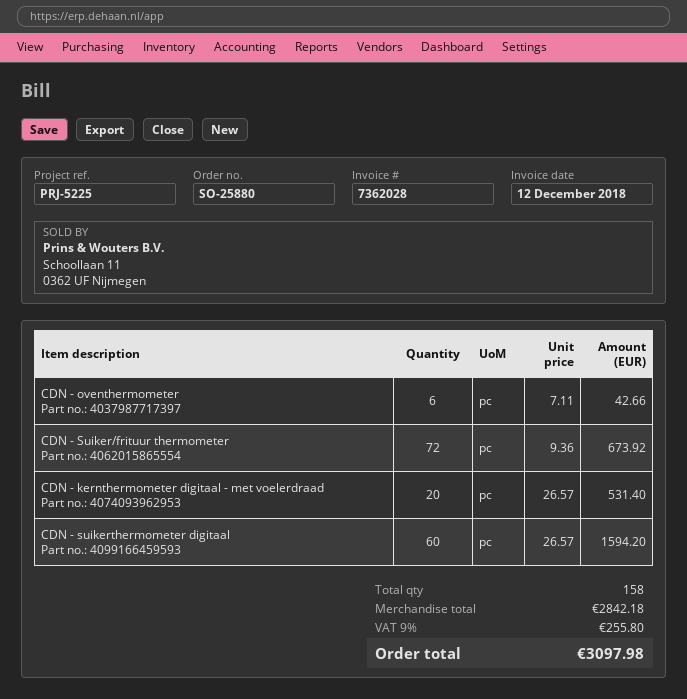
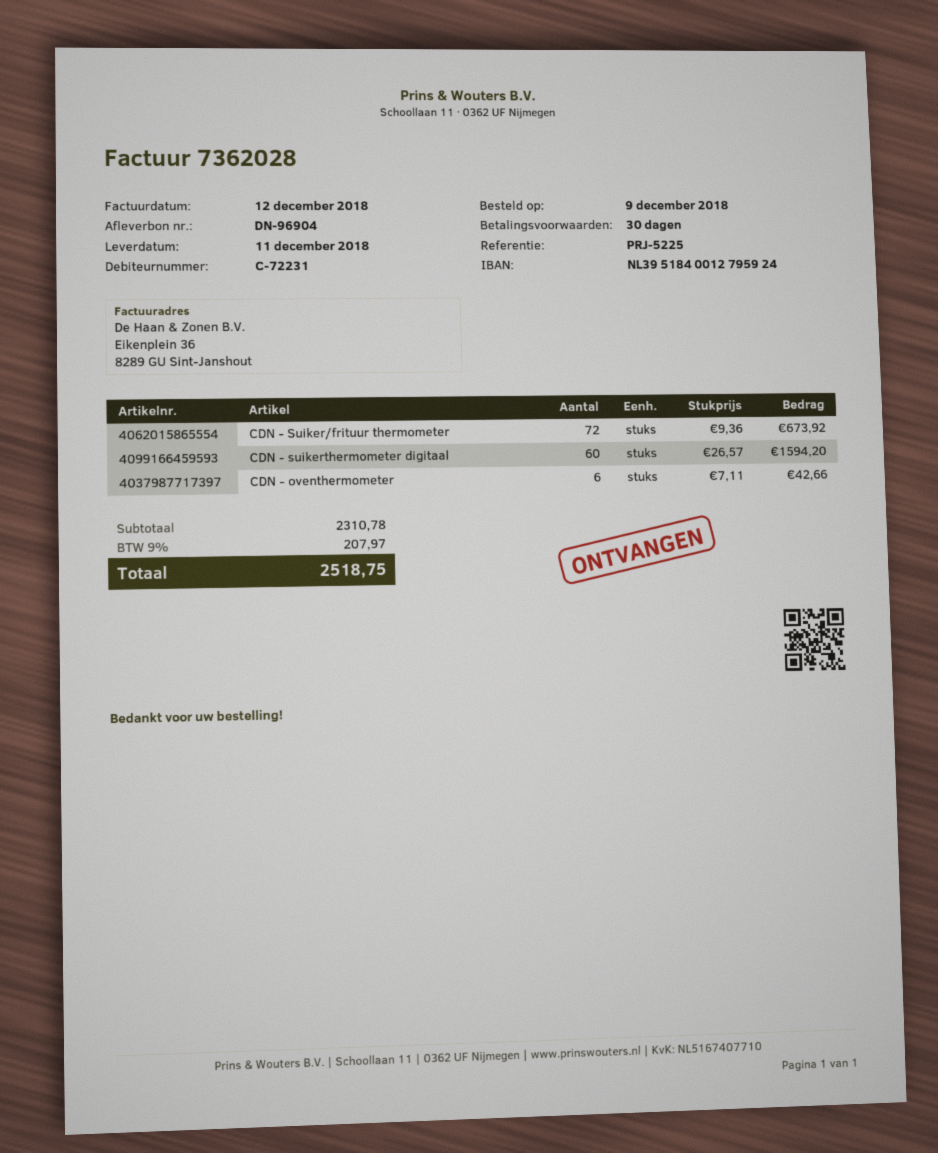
CDN - kernthermometer digitaal - met voelerdraad: 20 x 26.57 = 531.40 -> none
subtotal: 2842.18 -> 2310.78
tax: 9% = 255.80 -> 9% = 207.97
total: 3097.98 -> 2518.75

